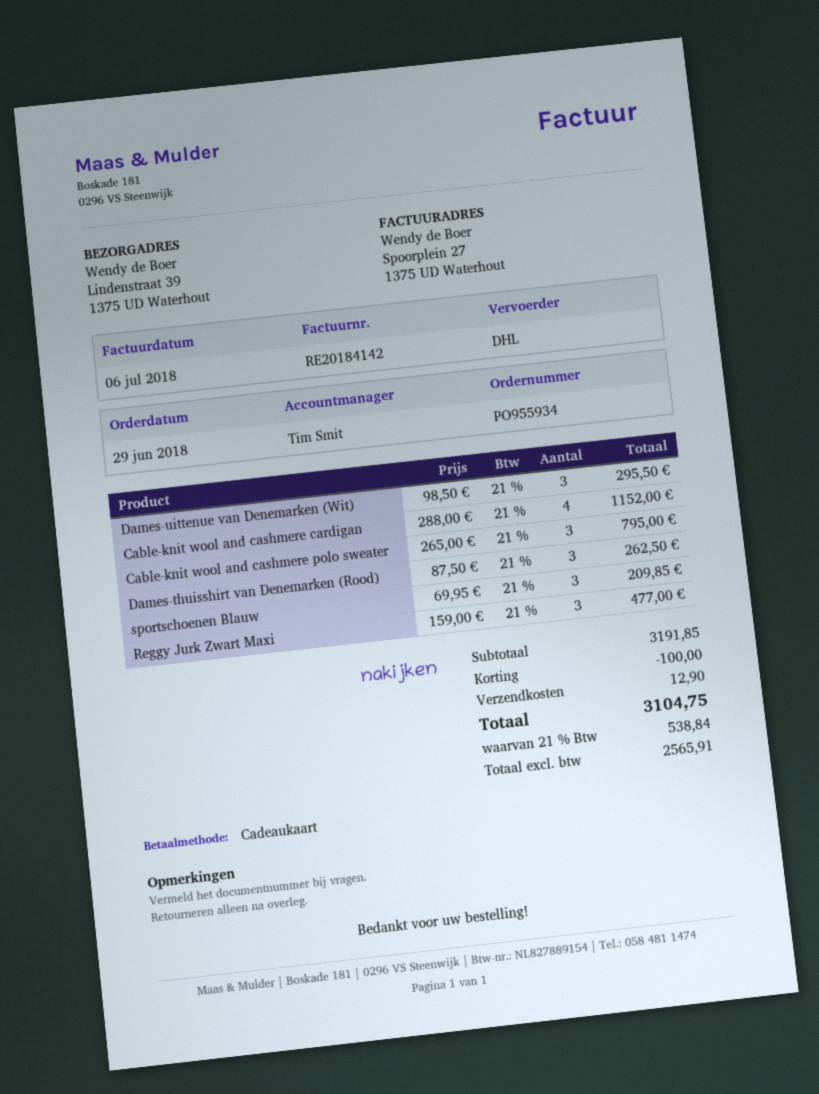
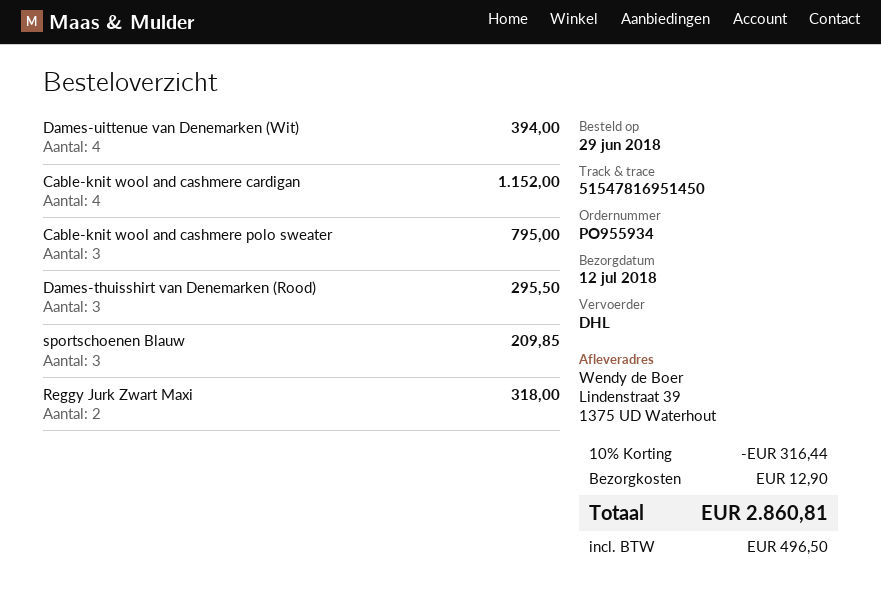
Dames-uittenue van Denemarken (Wit): 3 for 295.50 -> 4 for 394.00
Dames-thuisshirt van Denemarken (Rood): 3 for 262.50 -> 3 for 295.50
Reggy Jurk Zwart Maxi: 3 for 477.00 -> 2 for 318.00
discount: 100.00 -> 316.44
tax: 538.84 -> 496.50
total: 3104.75 -> 2860.81

